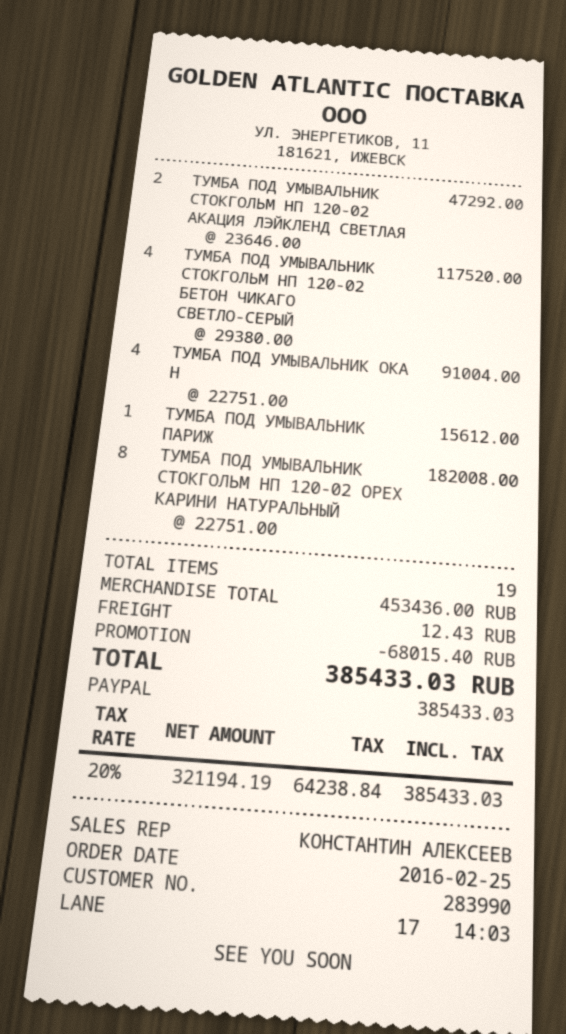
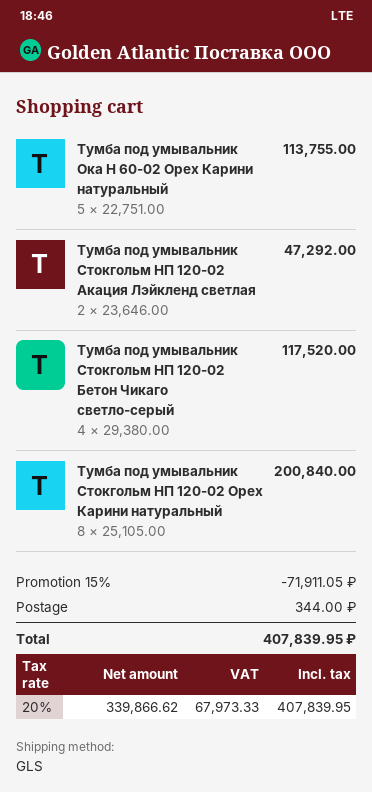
ТУМБА ПОД УМЫВАЛЬНИК ОКА Н: 4 x 22751.00 = 91004.00 -> 5 x 22751.00 = 113755.00
ТУМБА ПОД УМЫВАЛЬНИК ПАРИЖ: 1 x 15612.00 = 15612.00 -> none
ТУМБА ПОД УМЫВАЛЬНИК СТОКГОЛЬМ НП 120-02 ОРЕХ КАРИНИ НАТУРАЛЬНЫЙ: 8 x 22751.00 = 182008.00 -> 8 x 25105.00 = 200840.00
discount: 68015.40 -> 71911.05
shipping: 12.43 -> 344.00
net: 321194.19 -> 339866.62
tax: 20% = 64238.84 -> 20% = 67973.33
total: 385433.03 -> 407839.95

